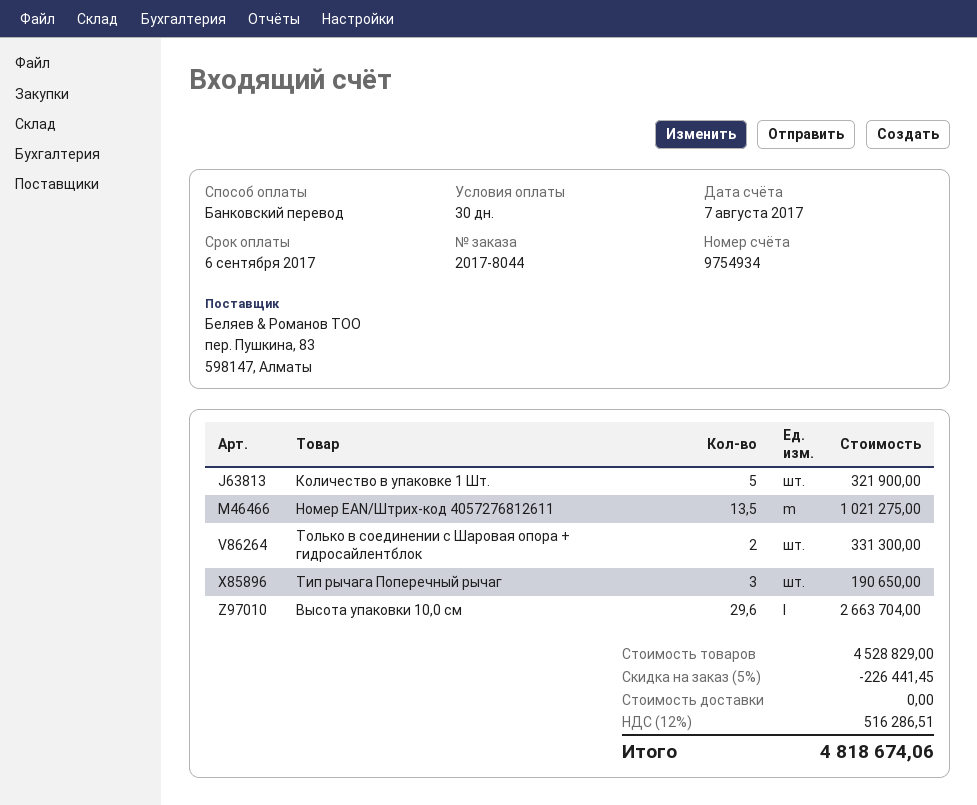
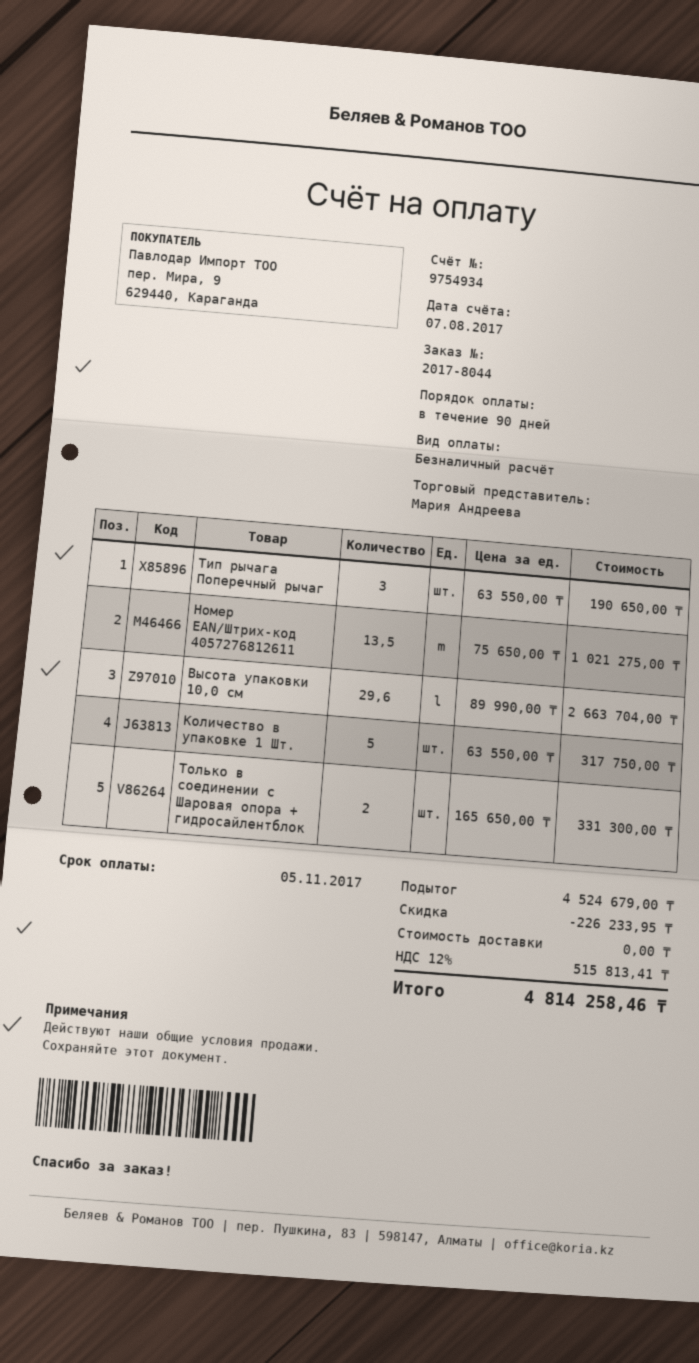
payment terms: 30 days -> 90 days
due date: 2017-09-06 -> 2017-11-05
Количество в упаковке 1 Шт.: 5 for 321900.00 -> 5 for 317750.00
subtotal: 4528829.00 -> 4524679.00
discount: 226441.45 -> 226233.95
tax: 12% = 516286.51 -> 12% = 515813.41
total: 4818674.06 -> 4814258.46

